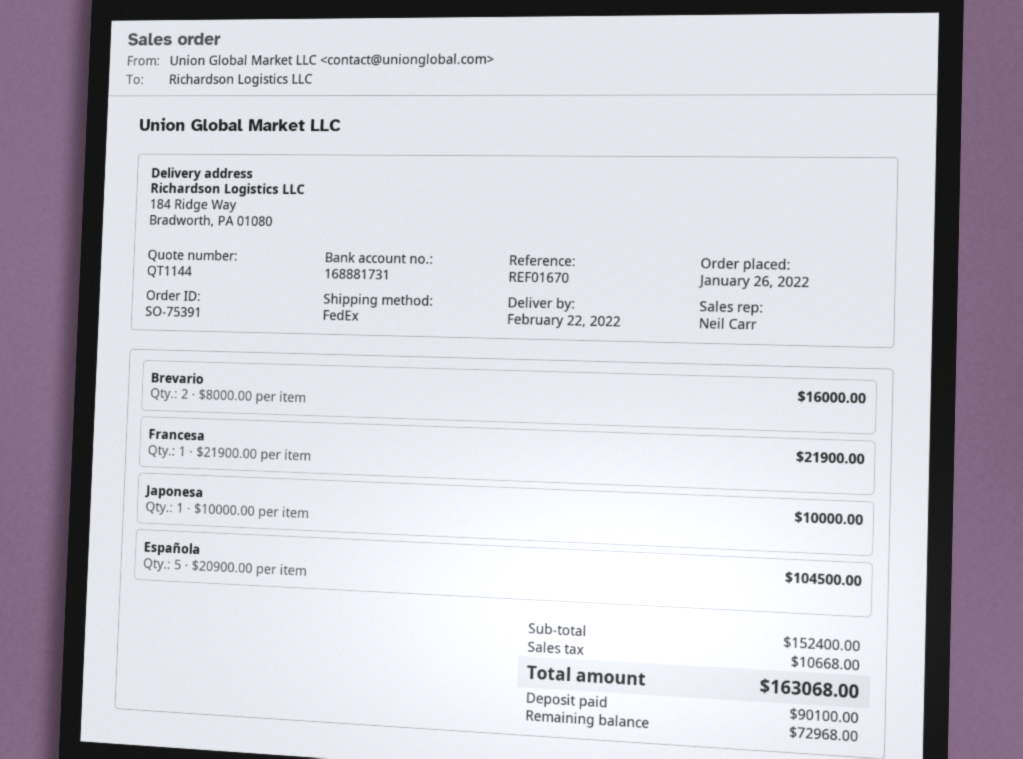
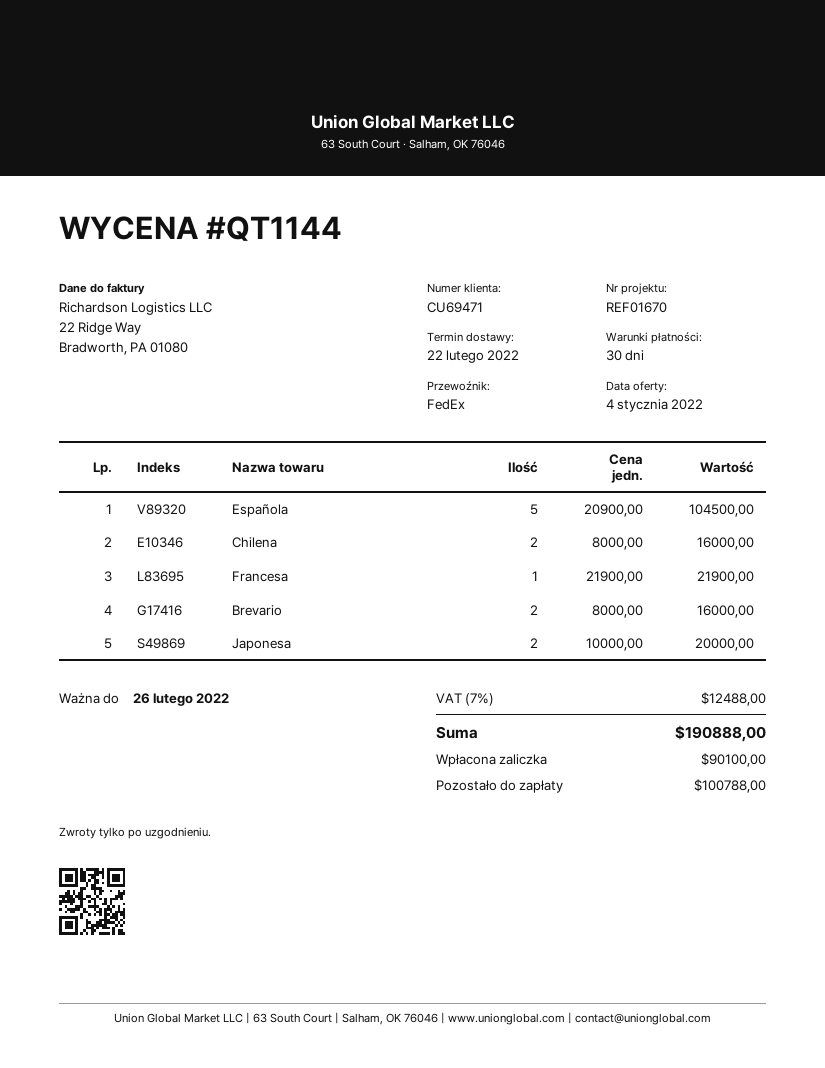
Japonesa: 1 x 10000.00 = 10000.00 -> 2 x 10000.00 = 20000.00
Chilena: none -> 2 x 8000.00 = 16000.00
tax: 10668.00 -> 12488.00
total: 163068.00 -> 190888.00
balance: 72968.00 -> 100788.00

